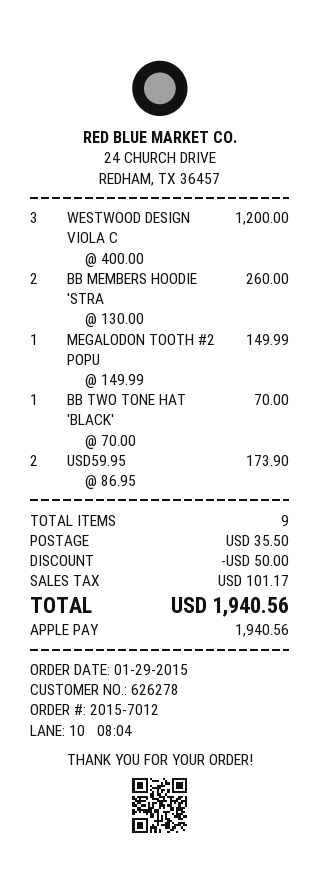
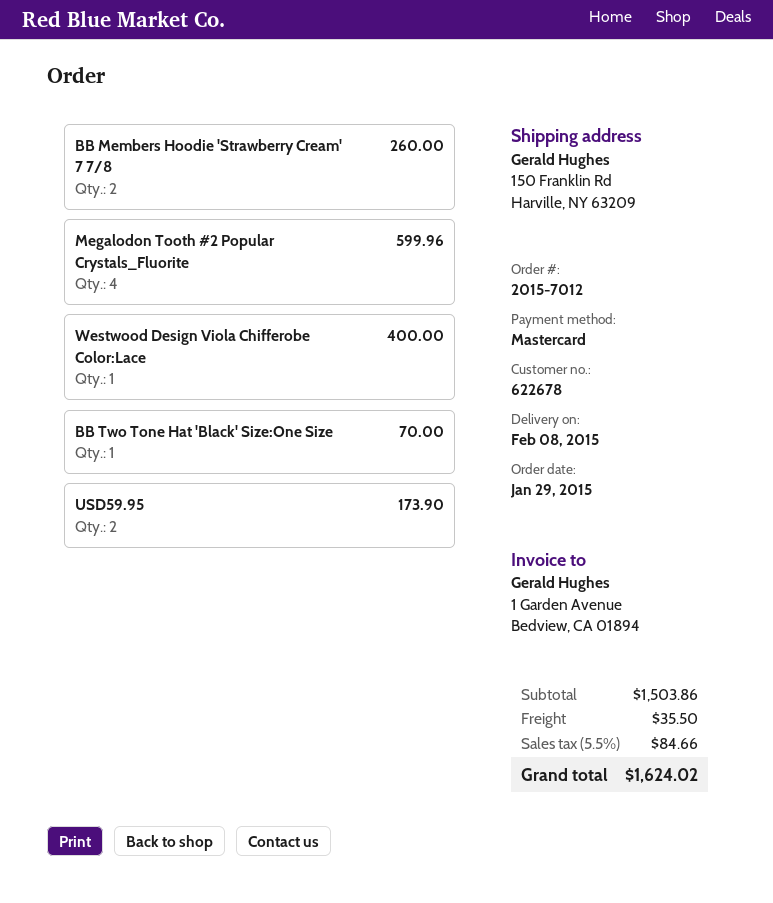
customer number: 626278 -> 622678
payment method: Apple Pay -> Mastercard
WESTWOOD DESIGN VIOLA C: 3 for 1200.00 -> 1 for 400.00
MEGALODON TOOTH #2 POPU: 1 for 149.99 -> 4 for 599.96
discount: 50.00 -> none
tax: 101.17 -> 84.66
total: 1940.56 -> 1624.02

